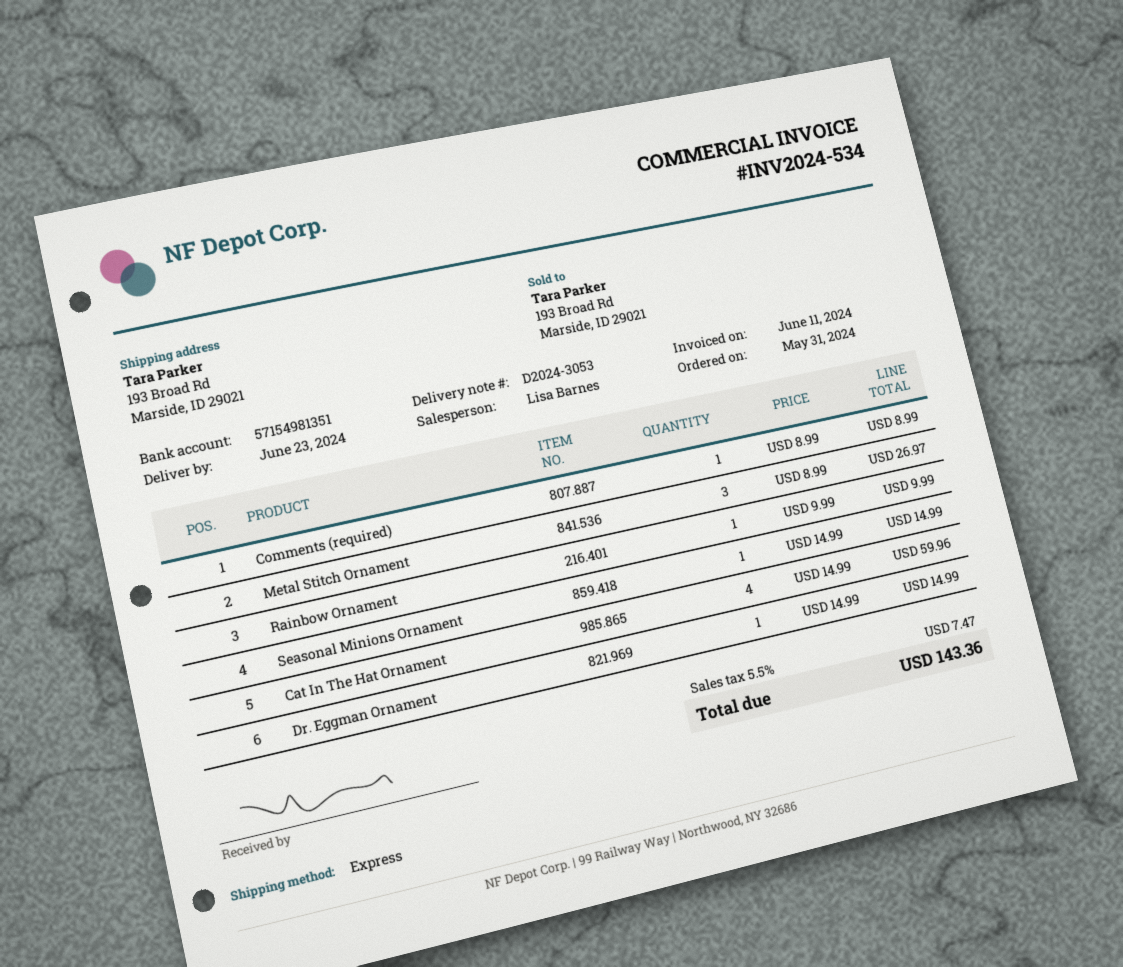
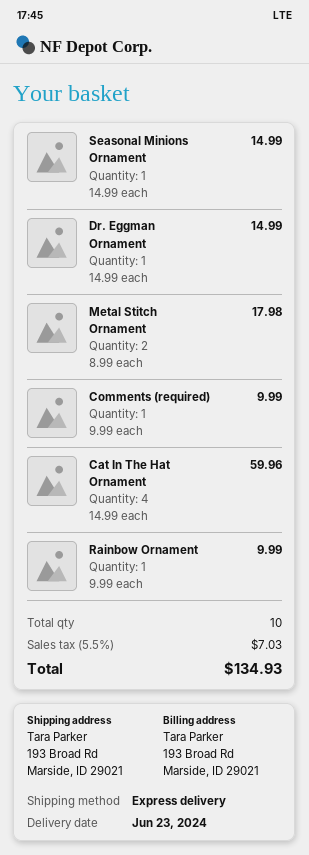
Comments (required): 1 x 8.99 = 8.99 -> 1 x 9.99 = 9.99
Metal Stitch Ornament: 3 x 8.99 = 26.97 -> 2 x 8.99 = 17.98
tax: 5.5% = 7.47 -> 5.5% = 7.03
total: 143.36 -> 134.93

